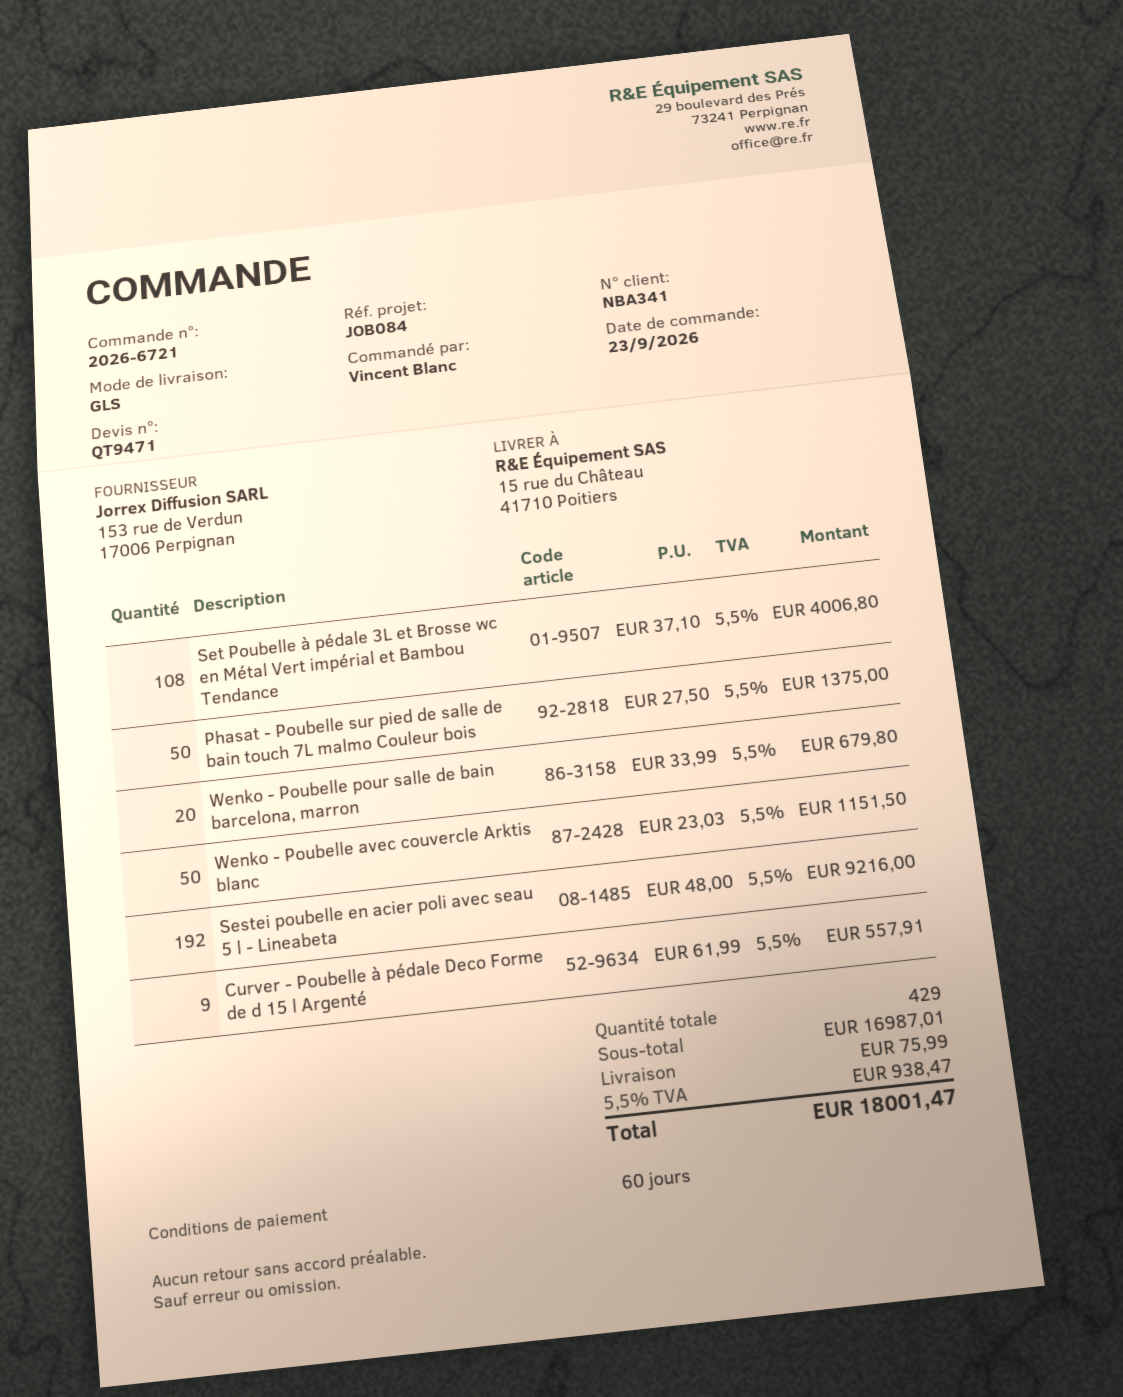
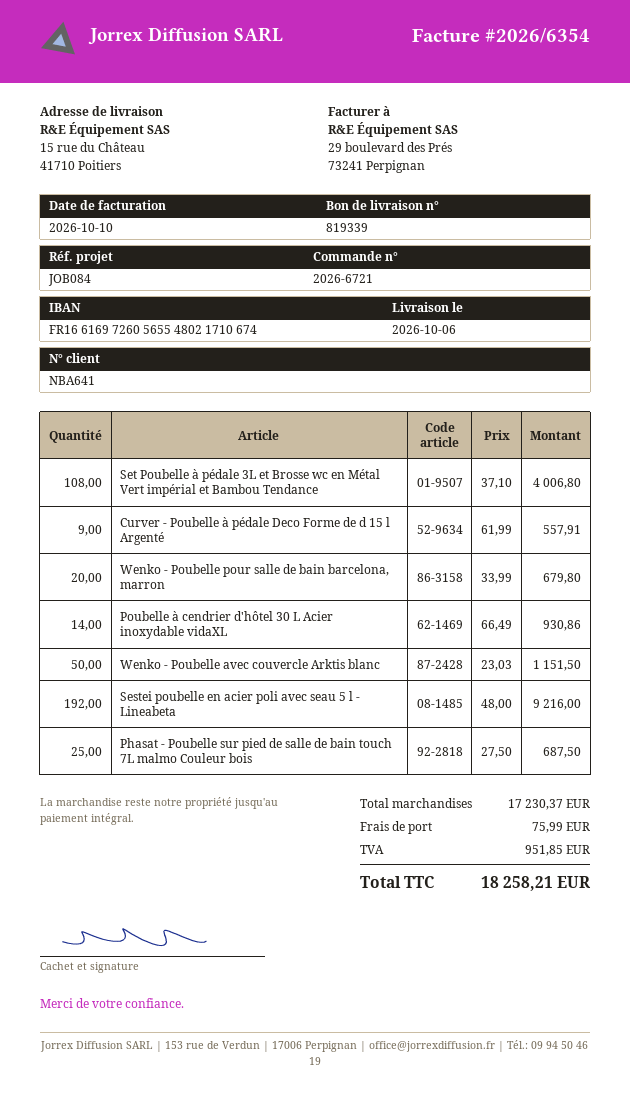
customer number: NBA341 -> NBA641
Phasat - Poubelle sur pied de salle de bain touch 7L malmo Couleur bois: 50 x 27.50 = 1375.00 -> 25 x 27.50 = 687.50
Poubelle à cendrier d'hôtel 30 L Acier inoxydable vidaXL: none -> 14 x 66.49 = 930.86
subtotal: 16987.01 -> 17230.37
tax: 938.47 -> 951.85
total: 18001.47 -> 18258.21

